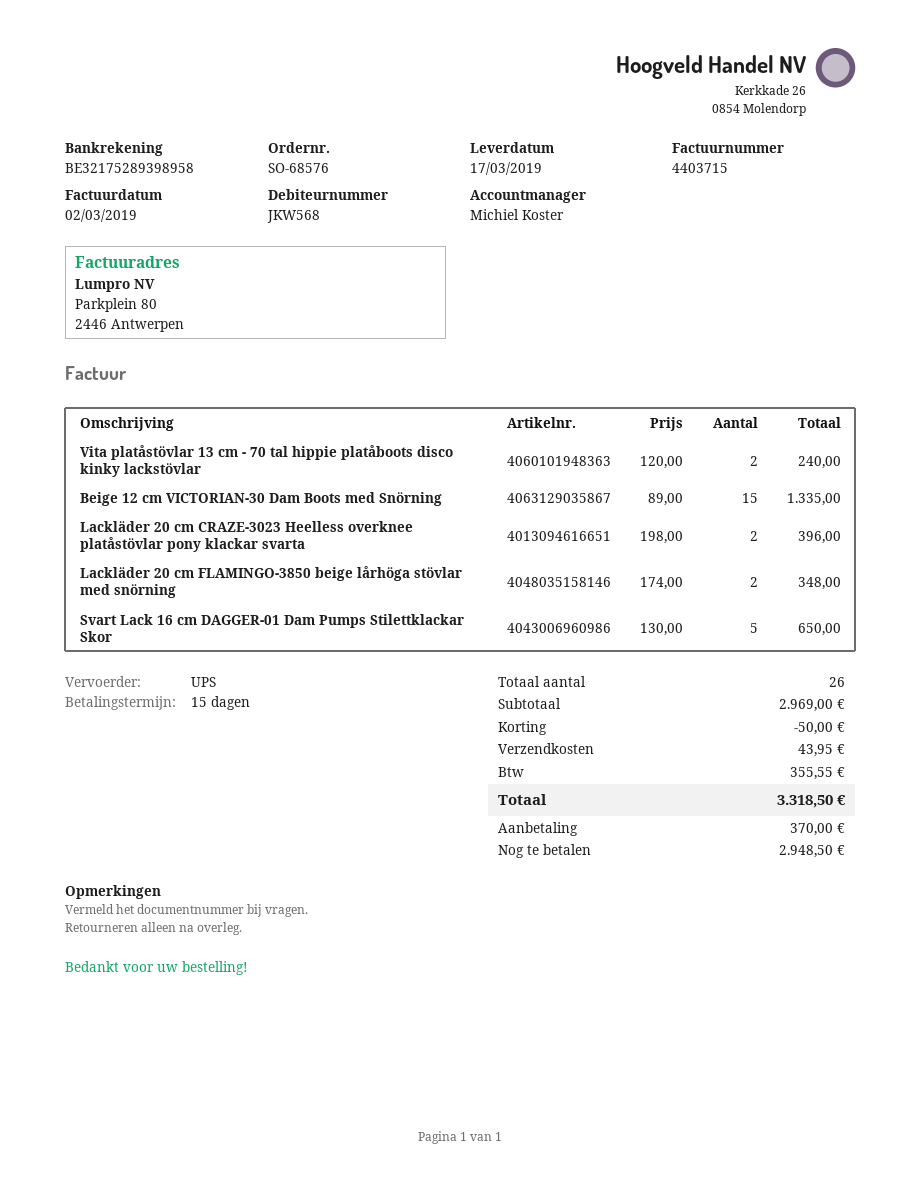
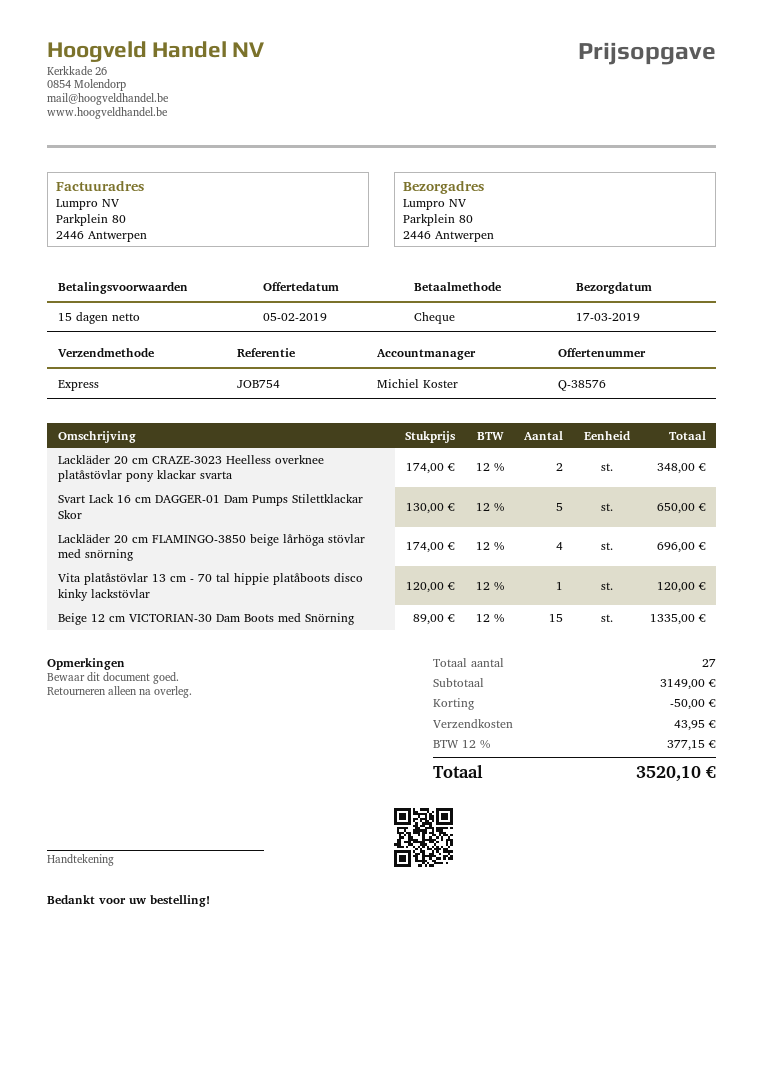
shipping method: UPS -> express
Vita platåstövlar 13 cm - 70 tal hippie platåboots disco kinky lackstövlar: 2 x 120.00 = 240.00 -> 1 x 120.00 = 120.00
Lackläder 20 cm CRAZE-3023 Heelless overknee platåstövlar pony klackar svarta: 2 x 198.00 = 396.00 -> 2 x 174.00 = 348.00
Lackläder 20 cm FLAMINGO-3850 beige lårhöga stövlar med snörning: 2 x 174.00 = 348.00 -> 4 x 174.00 = 696.00
total quantity: 26 -> 27
subtotal: 2969.00 -> 3149.00
tax: 355.55 -> 377.15
total: 3318.50 -> 3520.10

